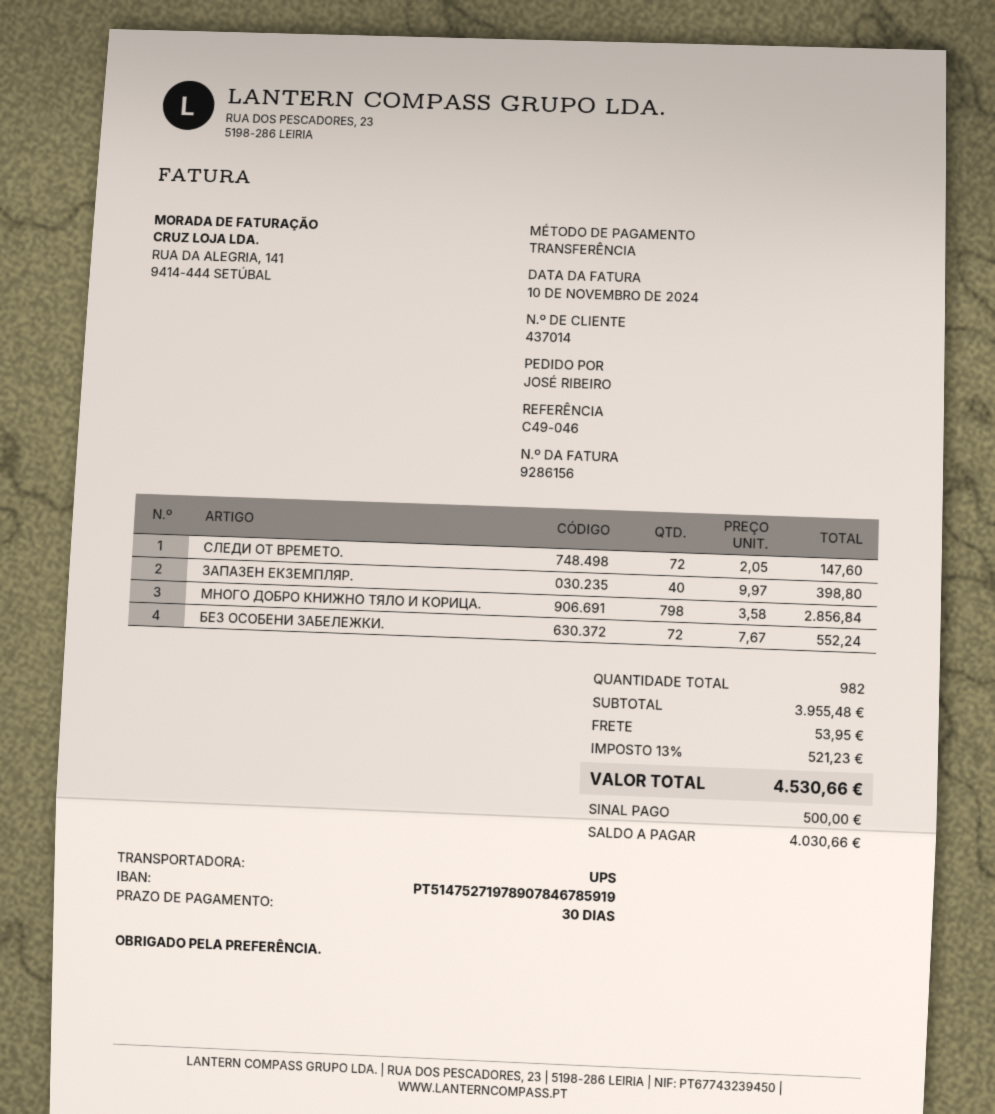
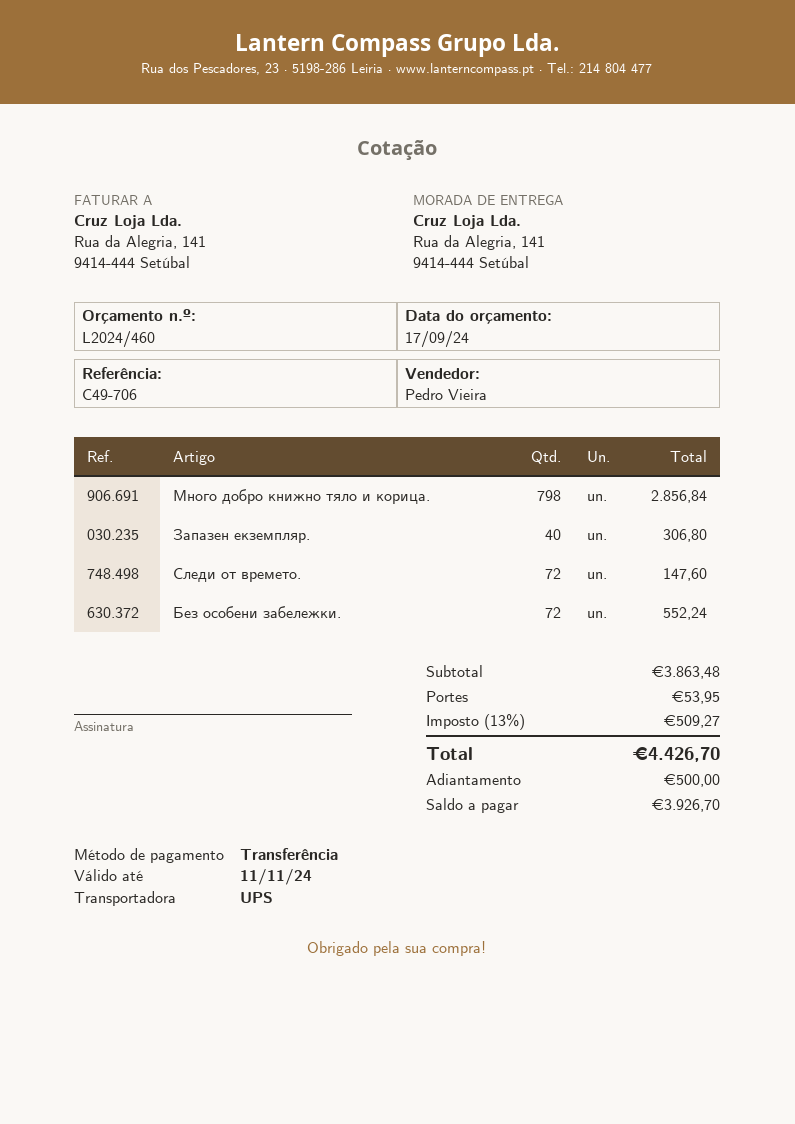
reference: C49-046 -> C49-706
ЗАПАЗЕН ЕКЗЕМПЛЯР.: 40 for 398.80 -> 40 for 306.80
subtotal: 3955.48 -> 3863.48
tax: 13% = 521.23 -> 13% = 509.27
total: 4530.66 -> 4426.70
balance: 4030.66 -> 3926.70

